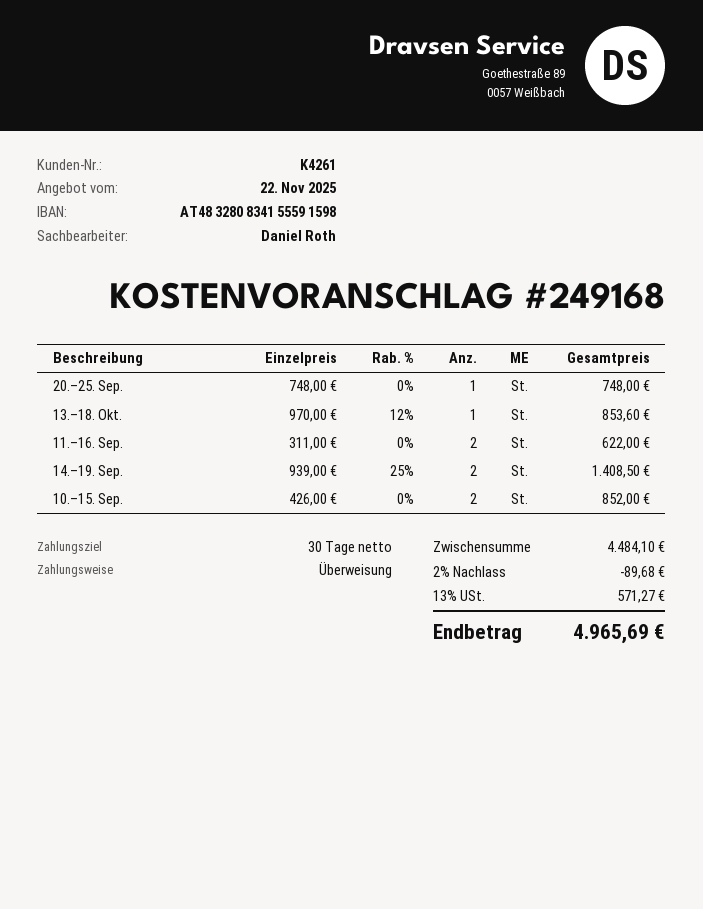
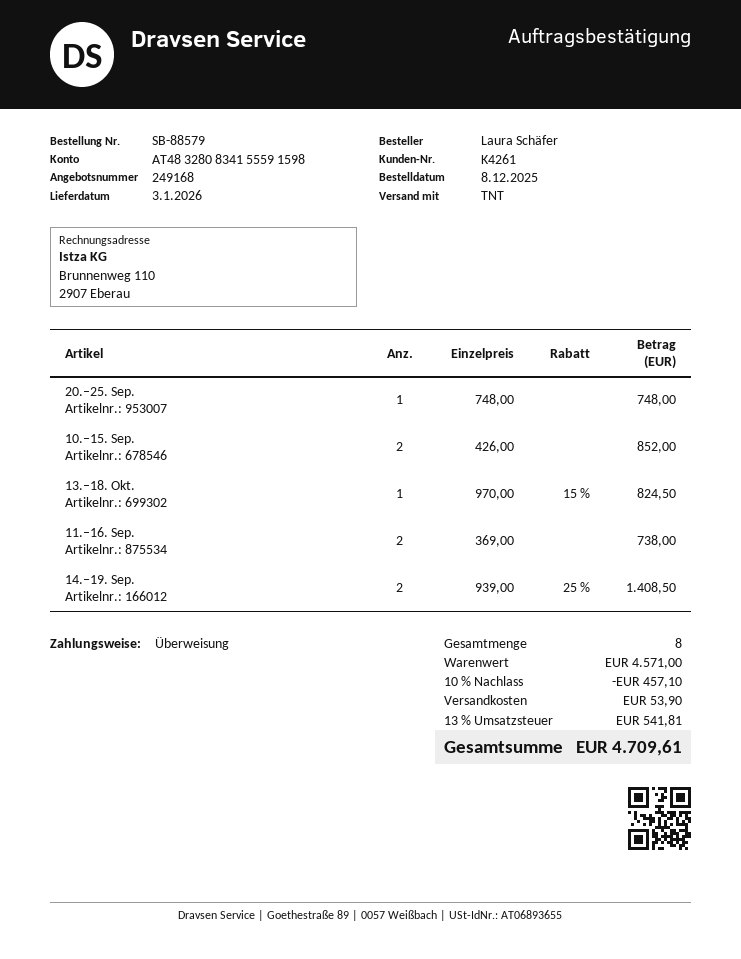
13.–18. Okt.: 1 x 970.00 - 12% = 853.60 -> 1 x 970.00 - 15% = 824.50
11.–16. Sep.: 2 x 311.00 = 622.00 -> 2 x 369.00 = 738.00
subtotal: 4484.10 -> 4571.00
discount: 2% = 89.68 -> 10% = 457.10
shipping: none -> 53.90
tax: 13% = 571.27 -> 13% = 541.81
total: 4965.69 -> 4709.61

